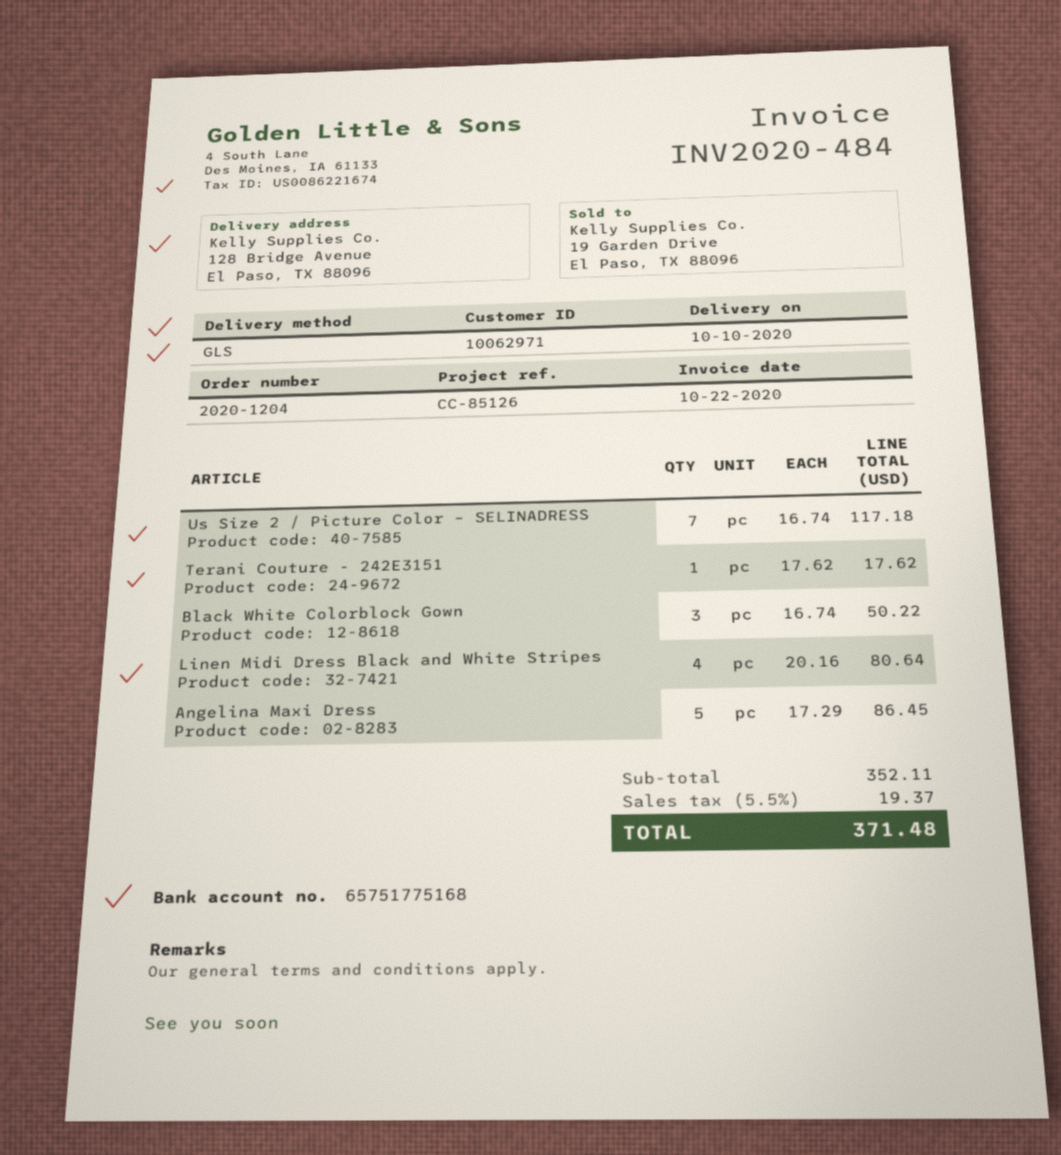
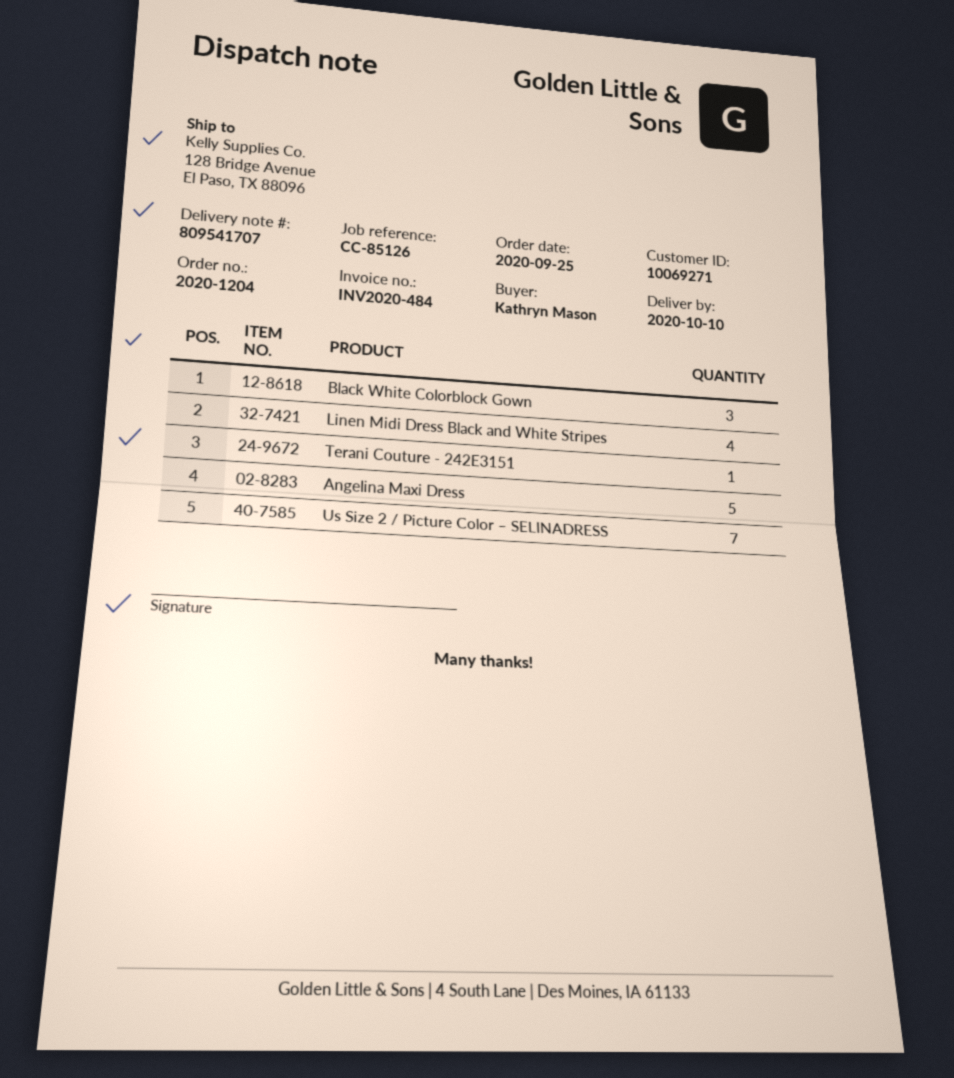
customer number: 10062971 -> 10069271

